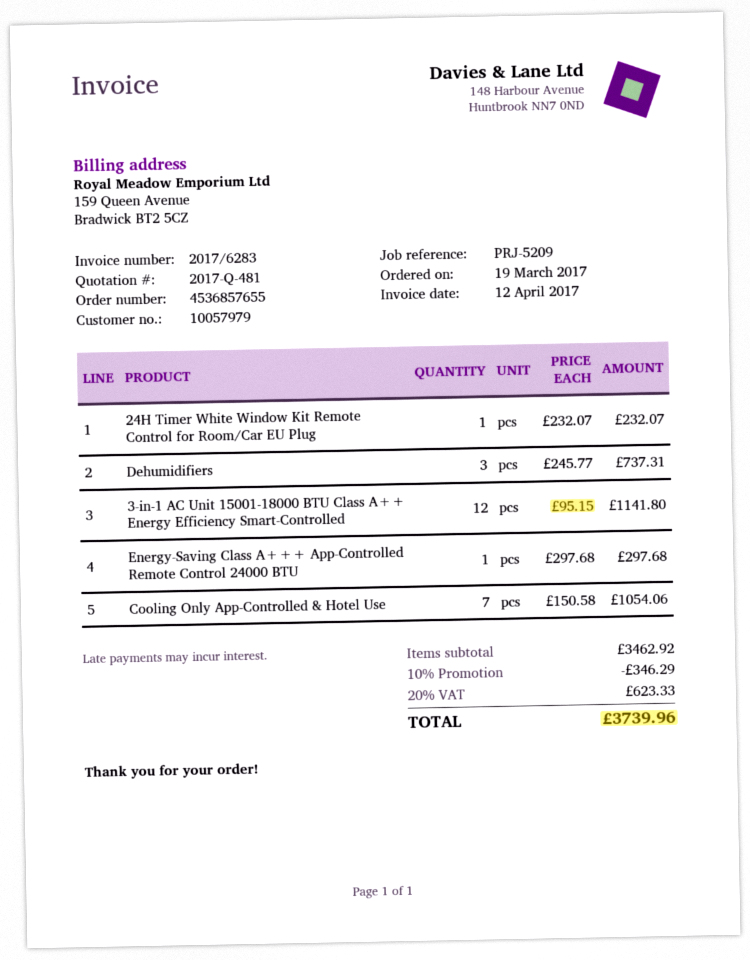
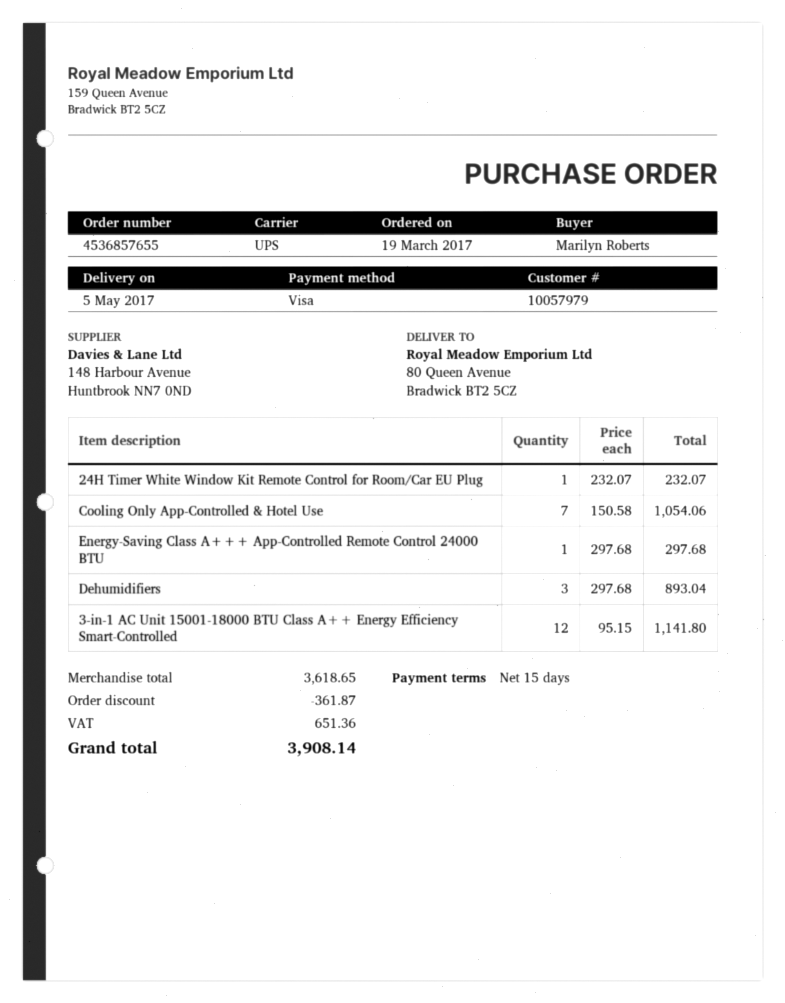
Dehumidifiers: 3 x 245.77 = 737.31 -> 3 x 297.68 = 893.04
subtotal: 3462.92 -> 3618.65
discount: 346.29 -> 361.87
tax: 623.33 -> 651.36
total: 3739.96 -> 3908.14

